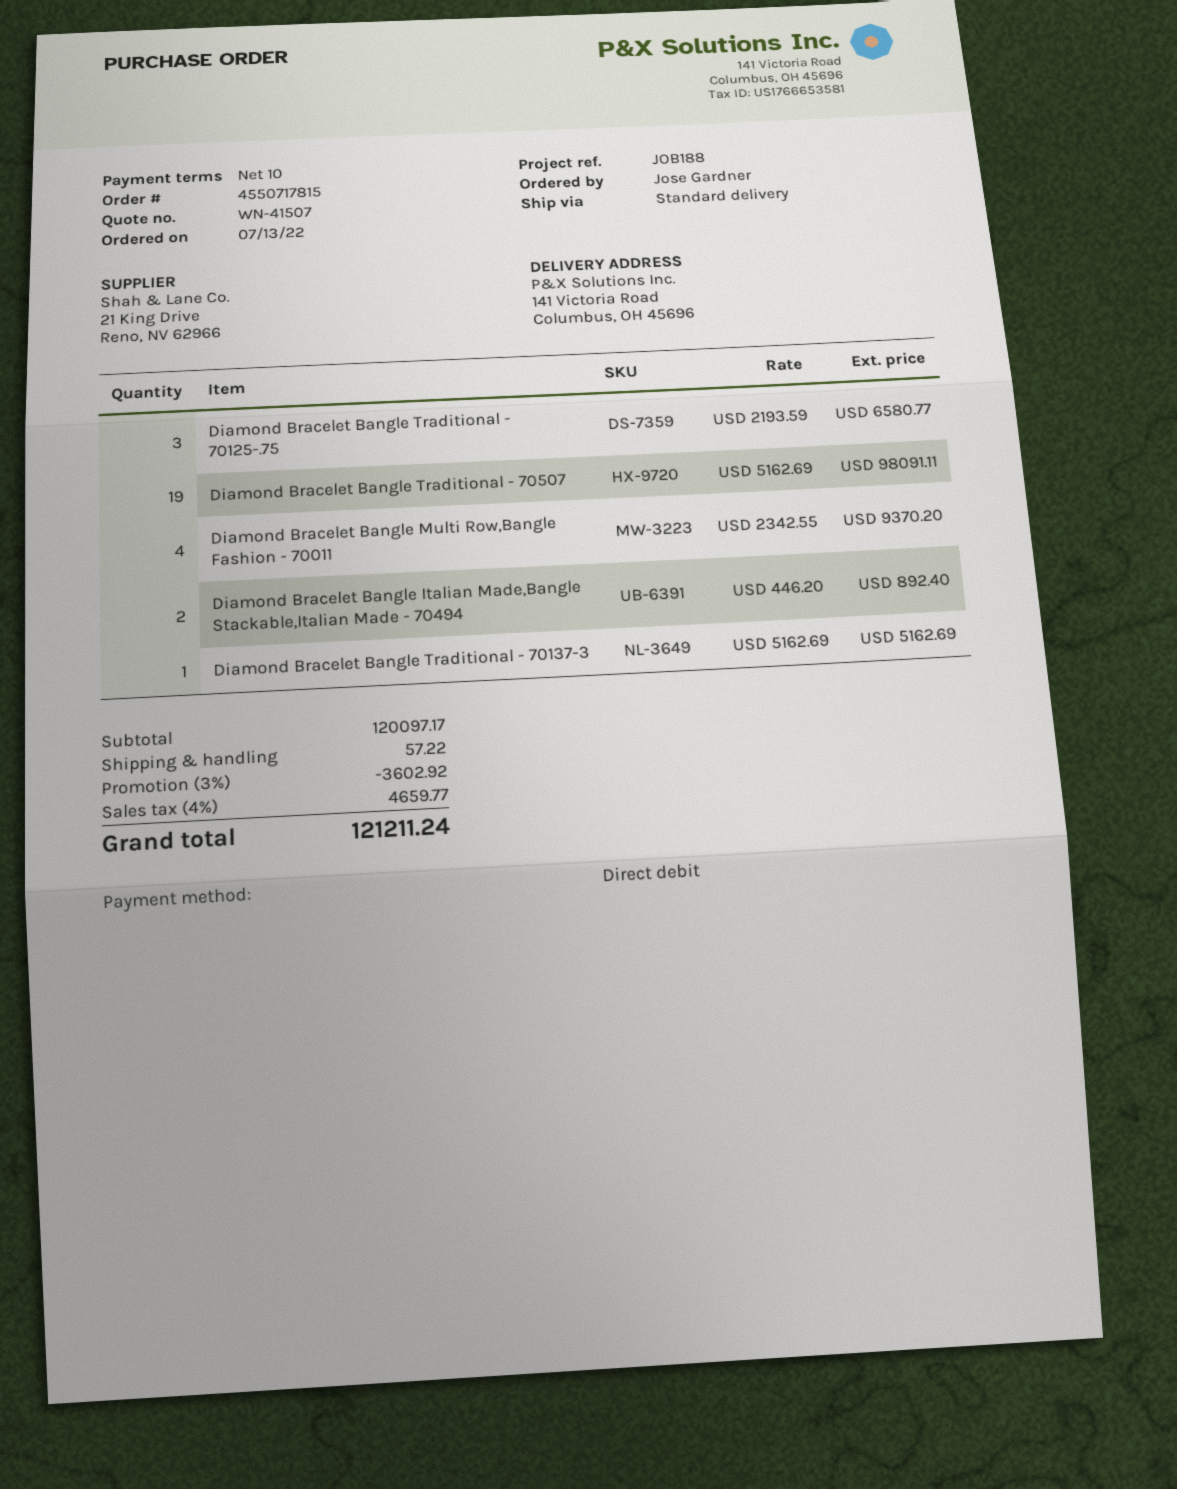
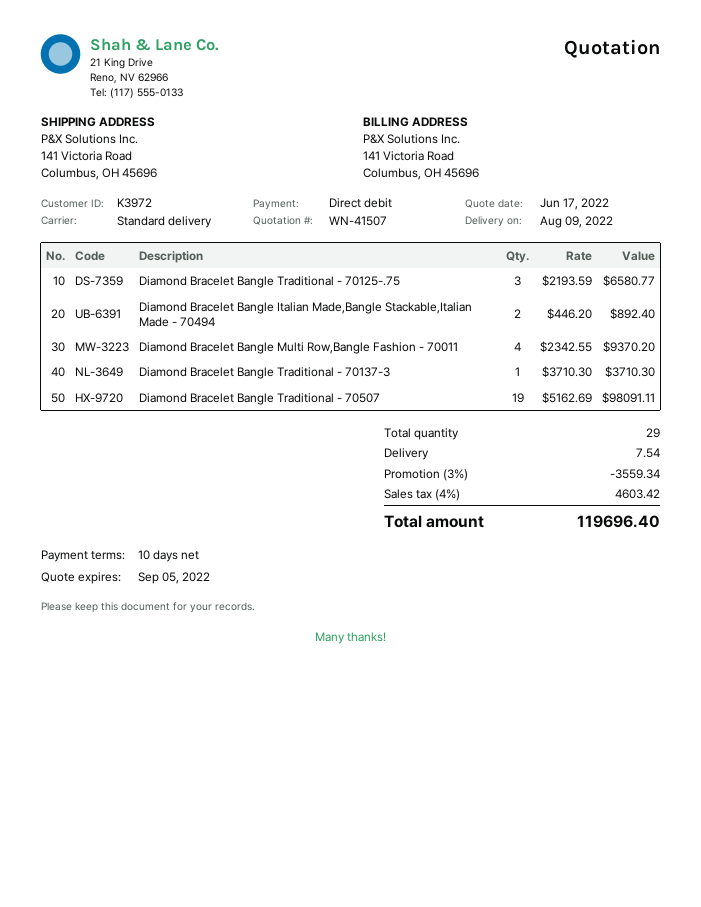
Diamond Bracelet Bangle Traditional - 70137-3: 1 x 5162.69 = 5162.69 -> 1 x 3710.30 = 3710.30
discount: 3% = 3602.92 -> 3% = 3559.34
shipping: 57.22 -> 7.54
tax: 4% = 4659.77 -> 4% = 4603.42
total: 121211.24 -> 119696.40

